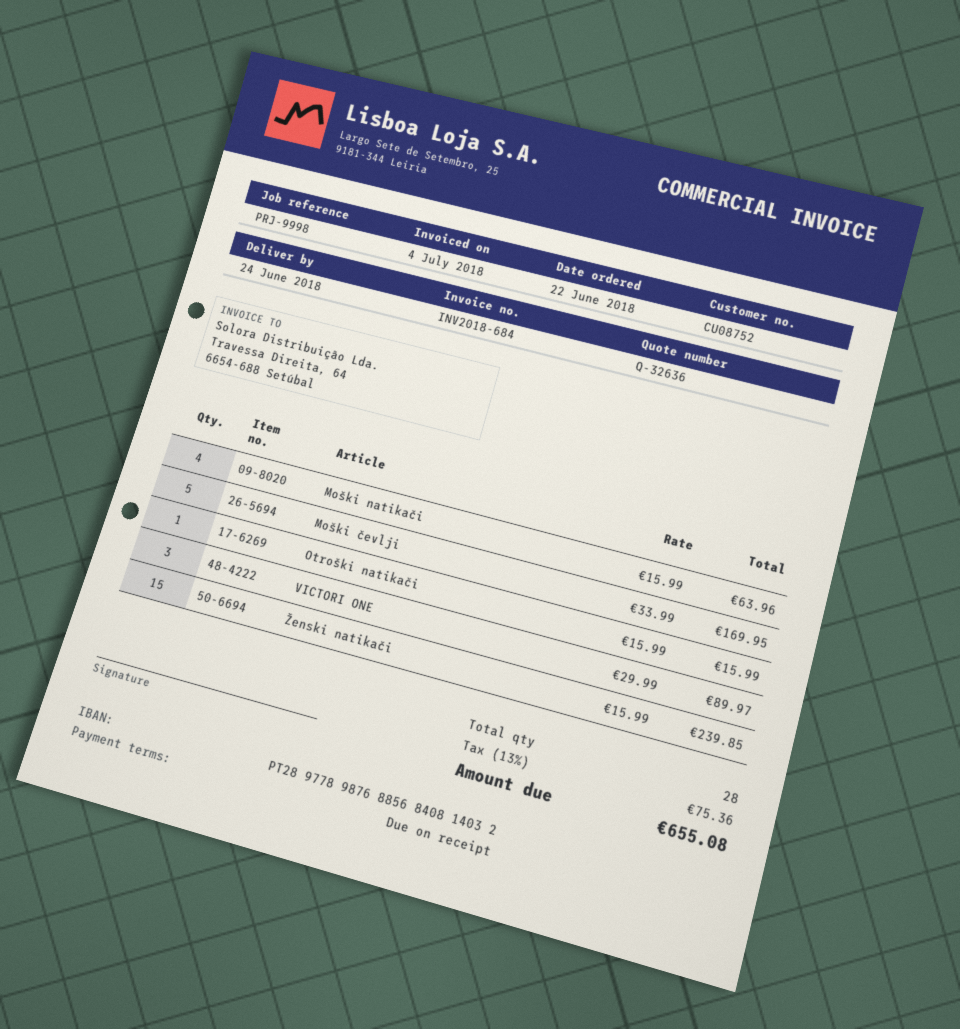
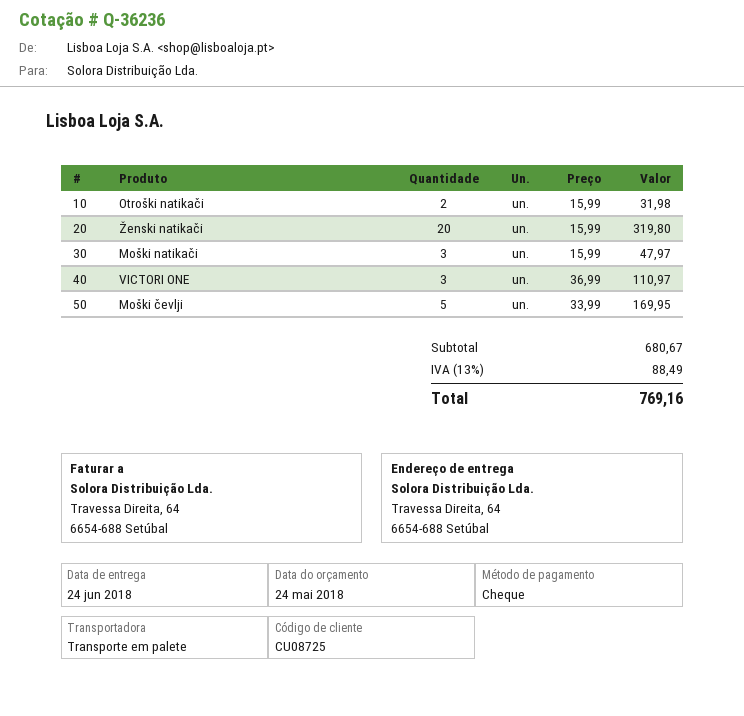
quote number: Q-32636 -> Q-36236
customer number: CU08752 -> CU08725
Moški natikači: 4 x 15.99 = 63.96 -> 3 x 15.99 = 47.97
Otroški natikači: 1 x 15.99 = 15.99 -> 2 x 15.99 = 31.98
VICTORI ONE: 3 x 29.99 = 89.97 -> 3 x 36.99 = 110.97
Ženski natikači: 15 x 15.99 = 239.85 -> 20 x 15.99 = 319.80
tax: 13% = 75.36 -> 13% = 88.49
total: 655.08 -> 769.16

